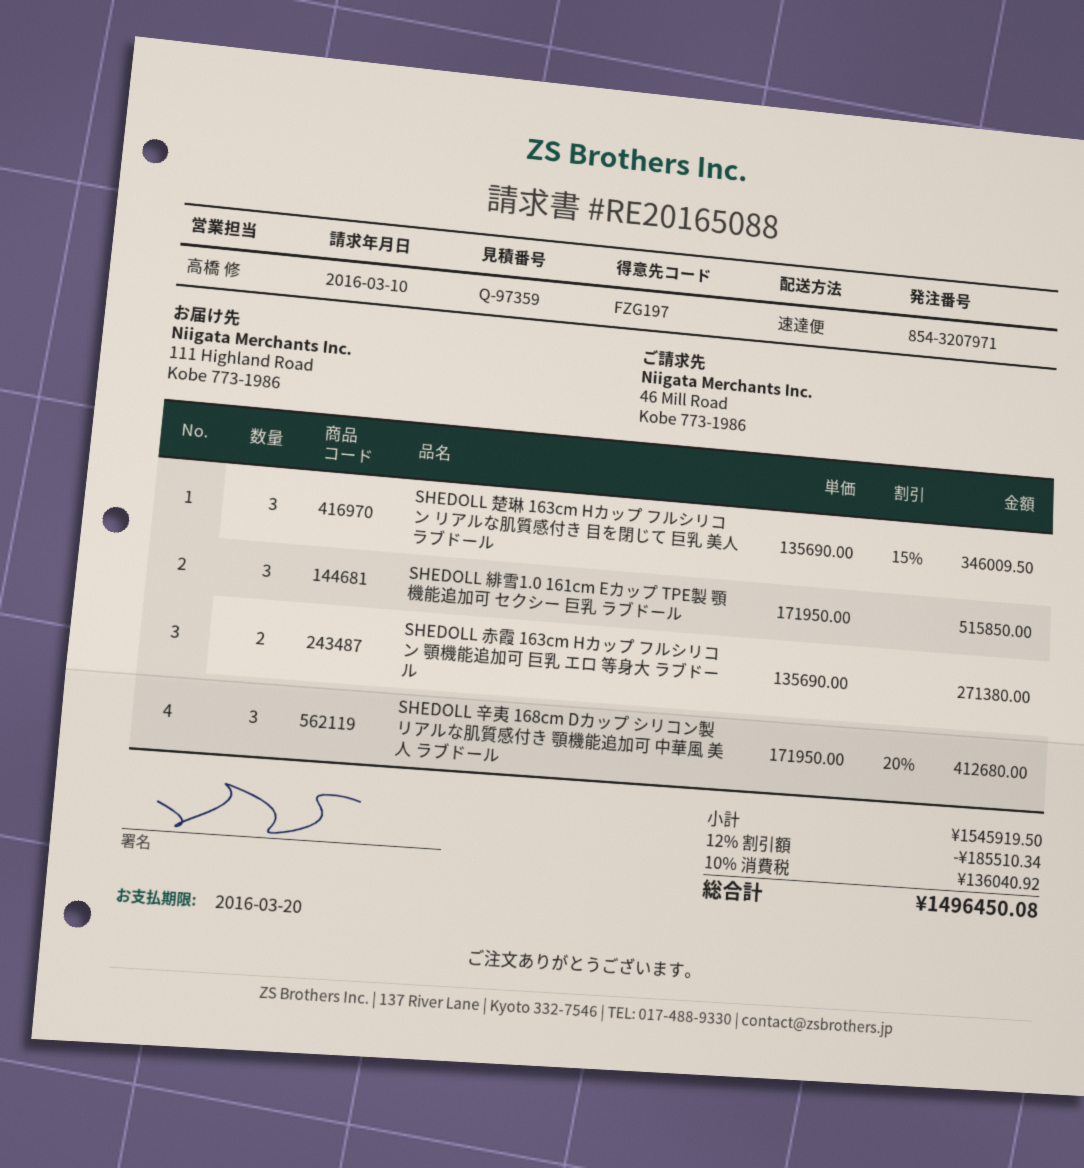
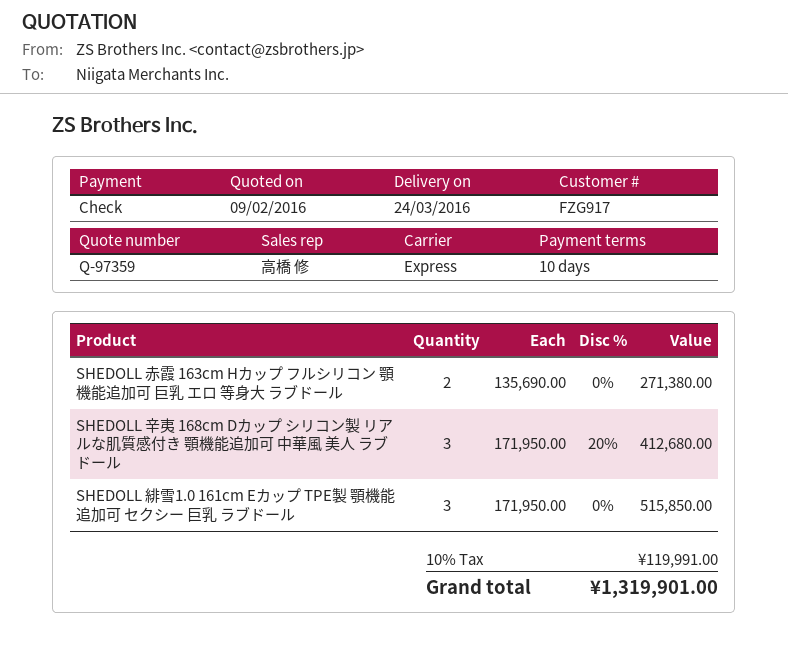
customer number: FZG197 -> FZG917
SHEDOLL 楚琳 163cm Hカップ フルシリコン リアルな肌質感付き 目を閉じて 巨乳 美人 ラブドール: 3 x 135690.00 - 15% = 346009.50 -> none
discount: 12% = 185510.34 -> none
tax: 10% = 136040.92 -> 10% = 119991.00
total: 1496450.08 -> 1319901.00

